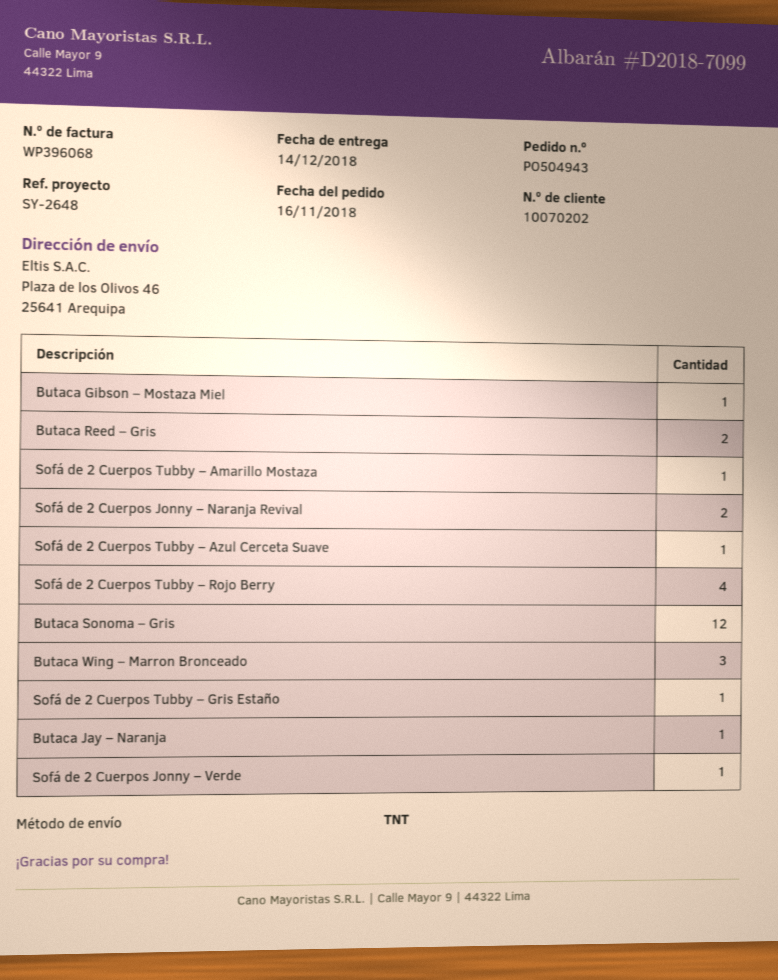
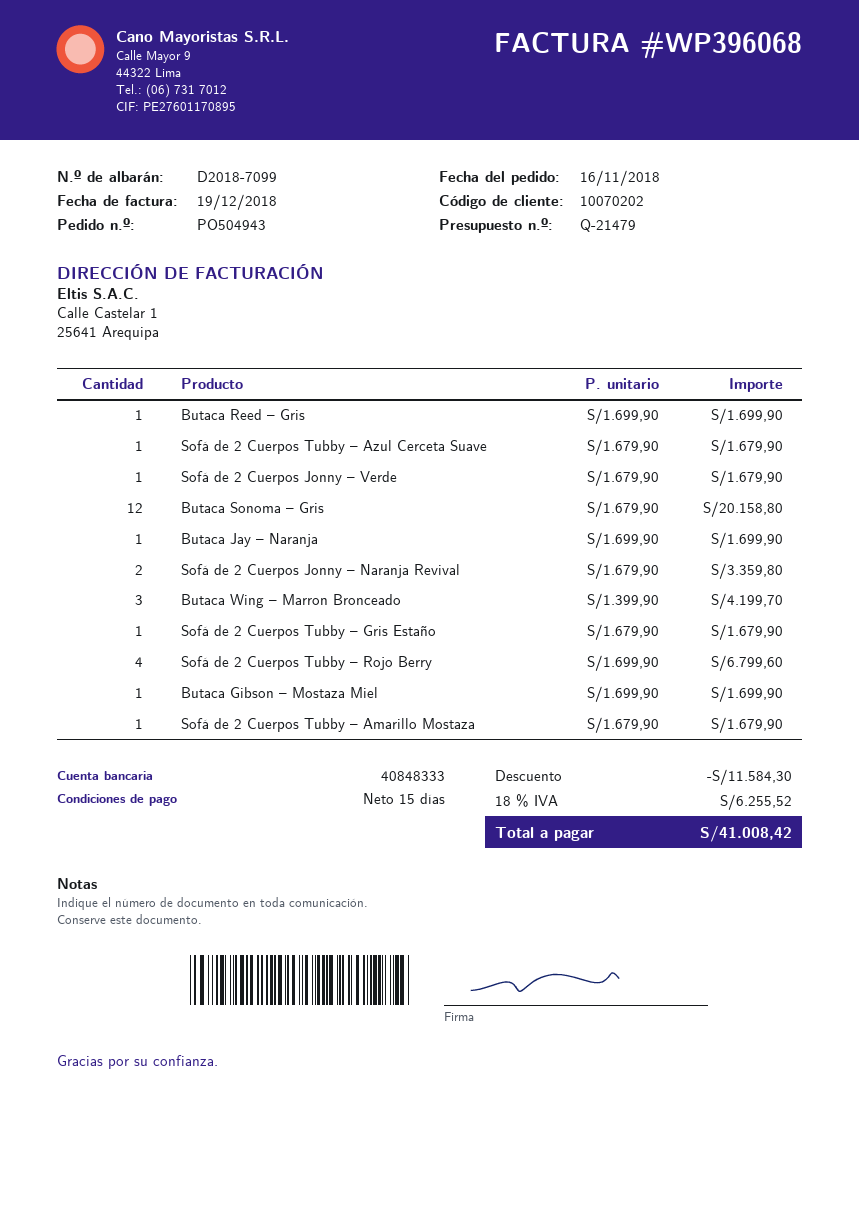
Butaca Reed – Gris: 2 -> 1

